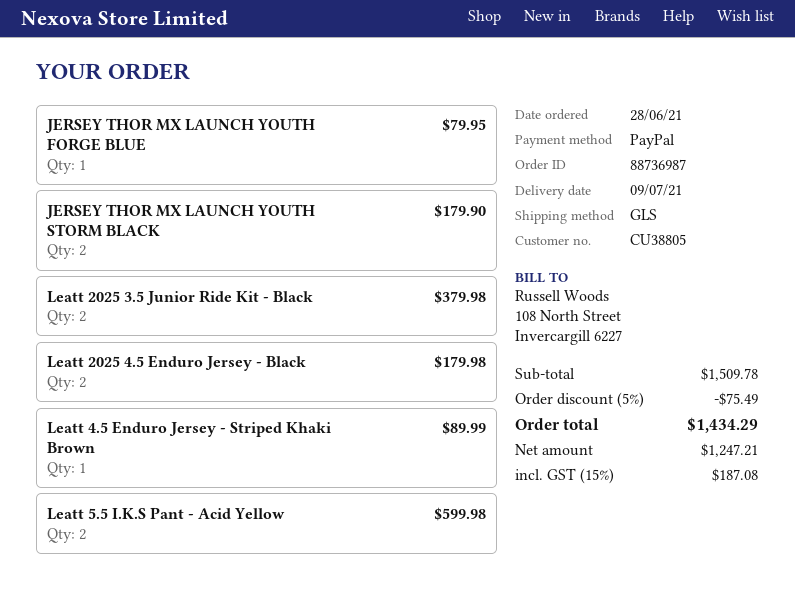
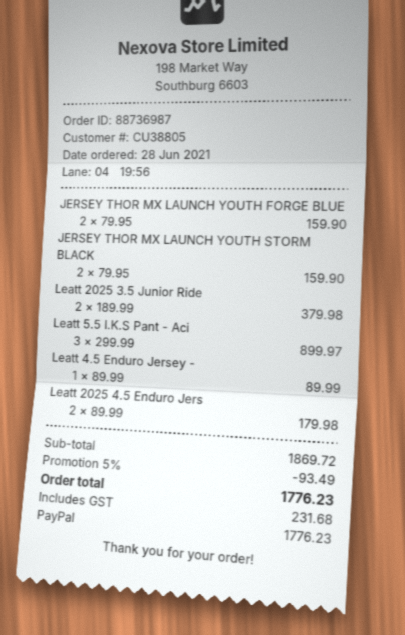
JERSEY THOR MX LAUNCH YOUTH FORGE BLUE: 1 for 79.95 -> 2 for 159.90
JERSEY THOR MX LAUNCH YOUTH STORM BLACK: 2 for 179.90 -> 2 for 159.90
Leatt 5.5 I.K.S Pant - Acid Yellow: 2 for 599.98 -> 3 for 899.97
subtotal: 1509.78 -> 1869.72
discount: 5% = 75.49 -> 5% = 93.49
tax: 187.08 -> 231.68
total: 1434.29 -> 1776.23

